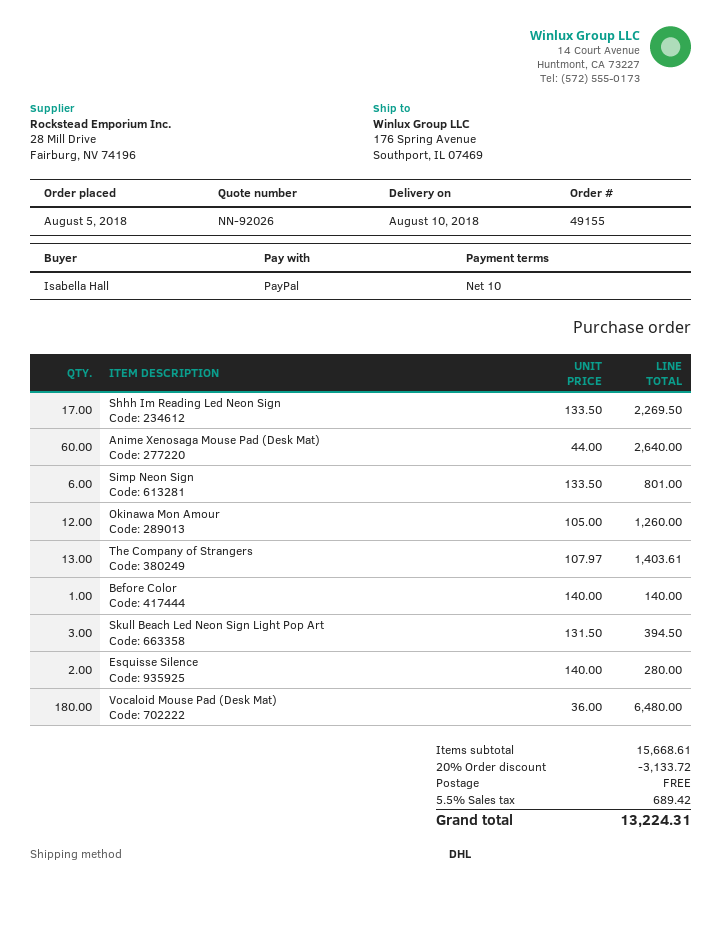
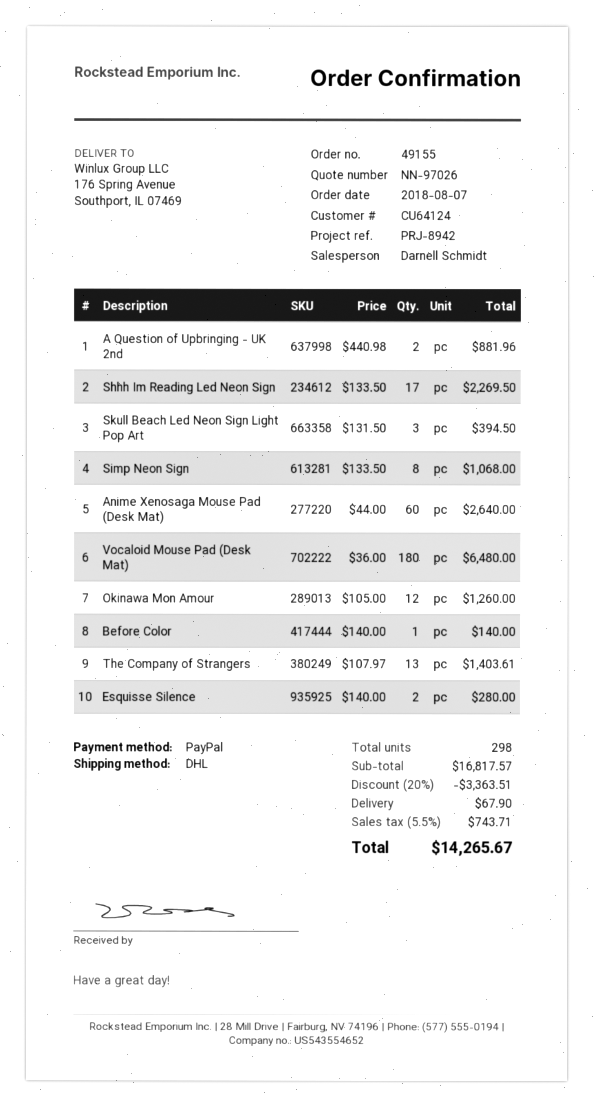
quote number: NN-92026 -> NN-97026
order date: 2018-08-05 -> 2018-08-07
Simp Neon Sign: 6 x 133.50 = 801.00 -> 8 x 133.50 = 1068.00
A Question of Upbringing - UK 2nd: none -> 2 x 440.98 = 881.96
subtotal: 15668.61 -> 16817.57
discount: 20% = 3133.72 -> 20% = 3363.51
shipping: 0.00 -> 67.90
tax: 5.5% = 689.42 -> 5.5% = 743.71
total: 13224.31 -> 14265.67

